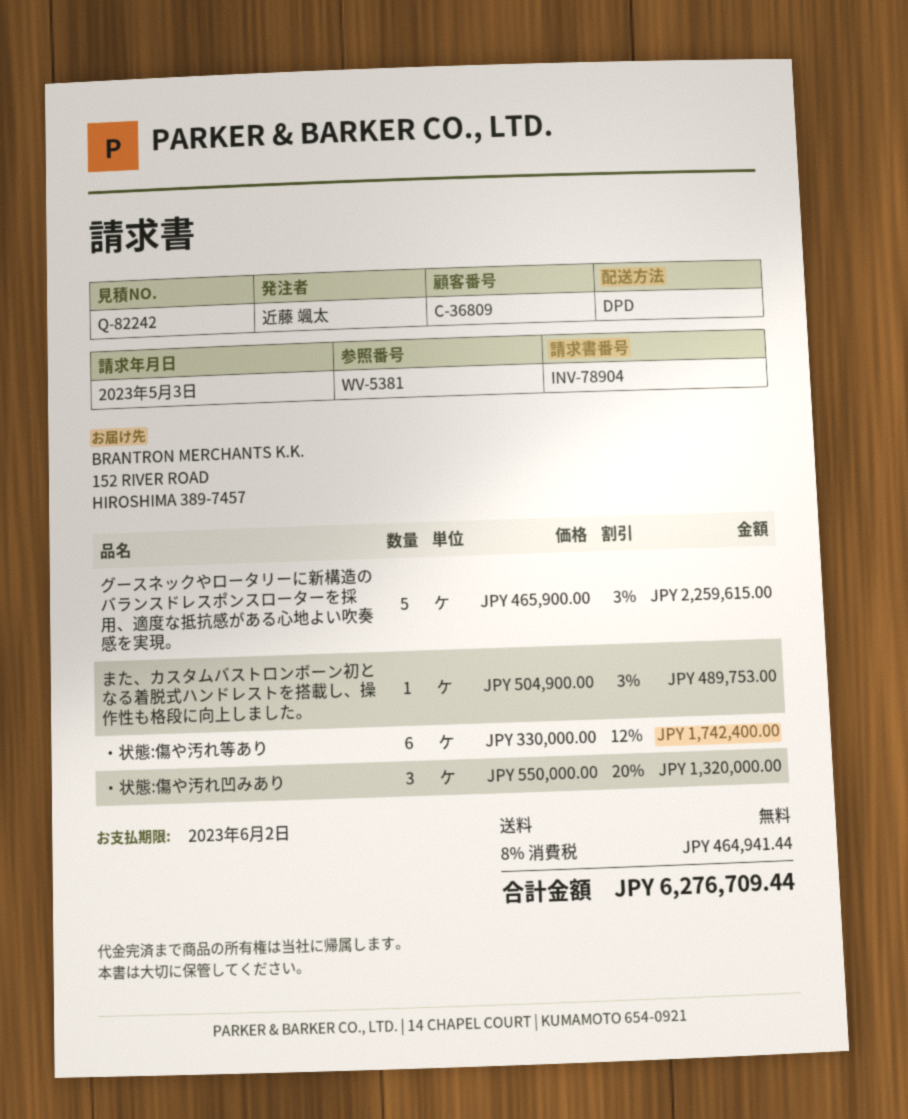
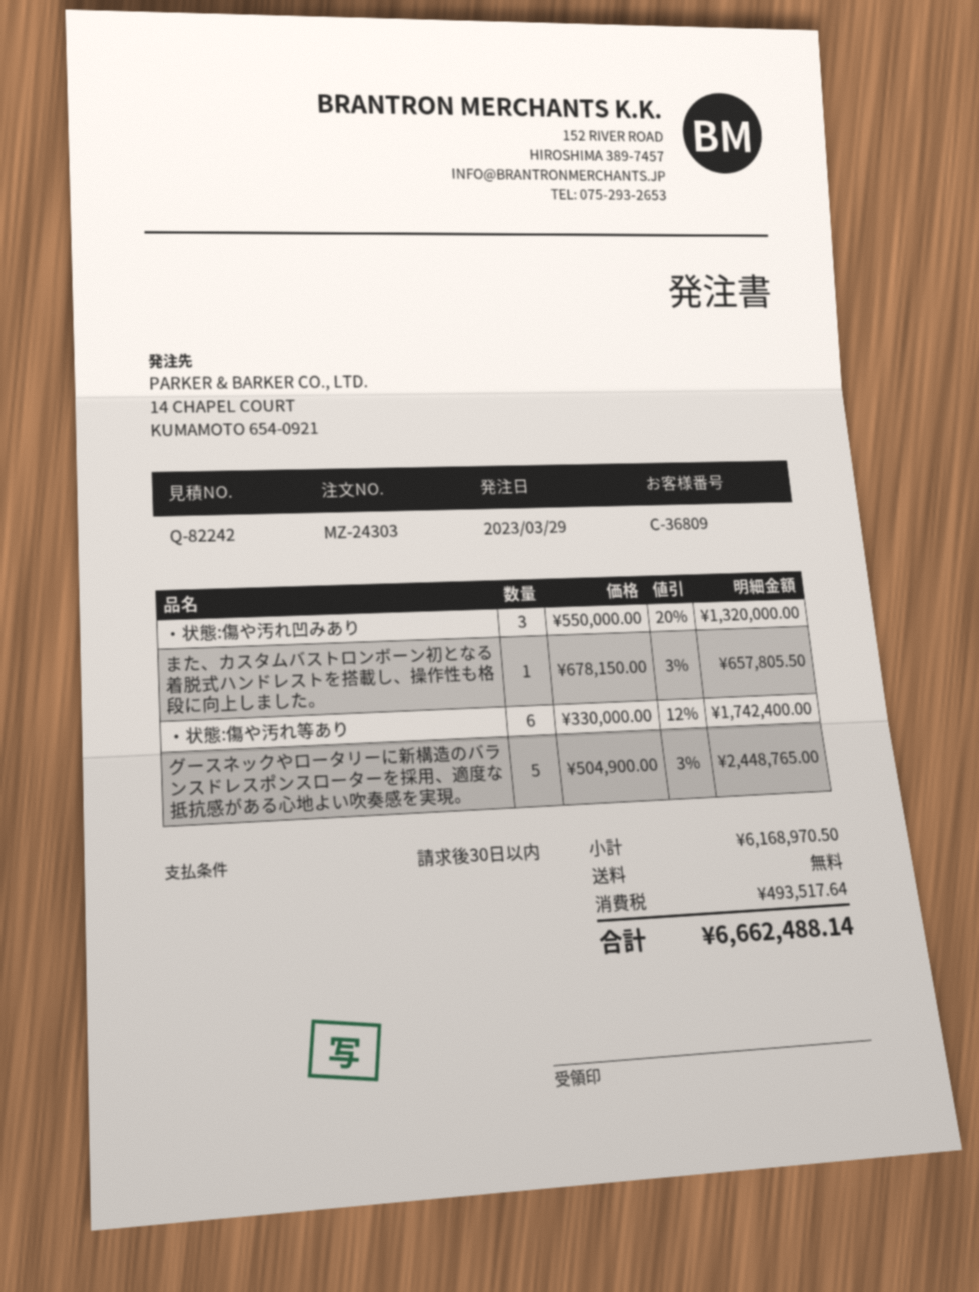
グースネックやロータリーに新構造のバランスドレスポンスローターを採用、適度な抵抗感がある心地よい吹奏感を実現。: 5 x 465900.00 - 3% = 2259615.00 -> 5 x 504900.00 - 3% = 2448765.00
また、カスタムバストロンボーン初となる着脱式ハンドレストを搭載し、操作性も格段に向上しました。: 1 x 504900.00 - 3% = 489753.00 -> 1 x 678150.00 - 3% = 657805.50
tax: 464941.44 -> 493517.64
total: 6276709.44 -> 6662488.14

